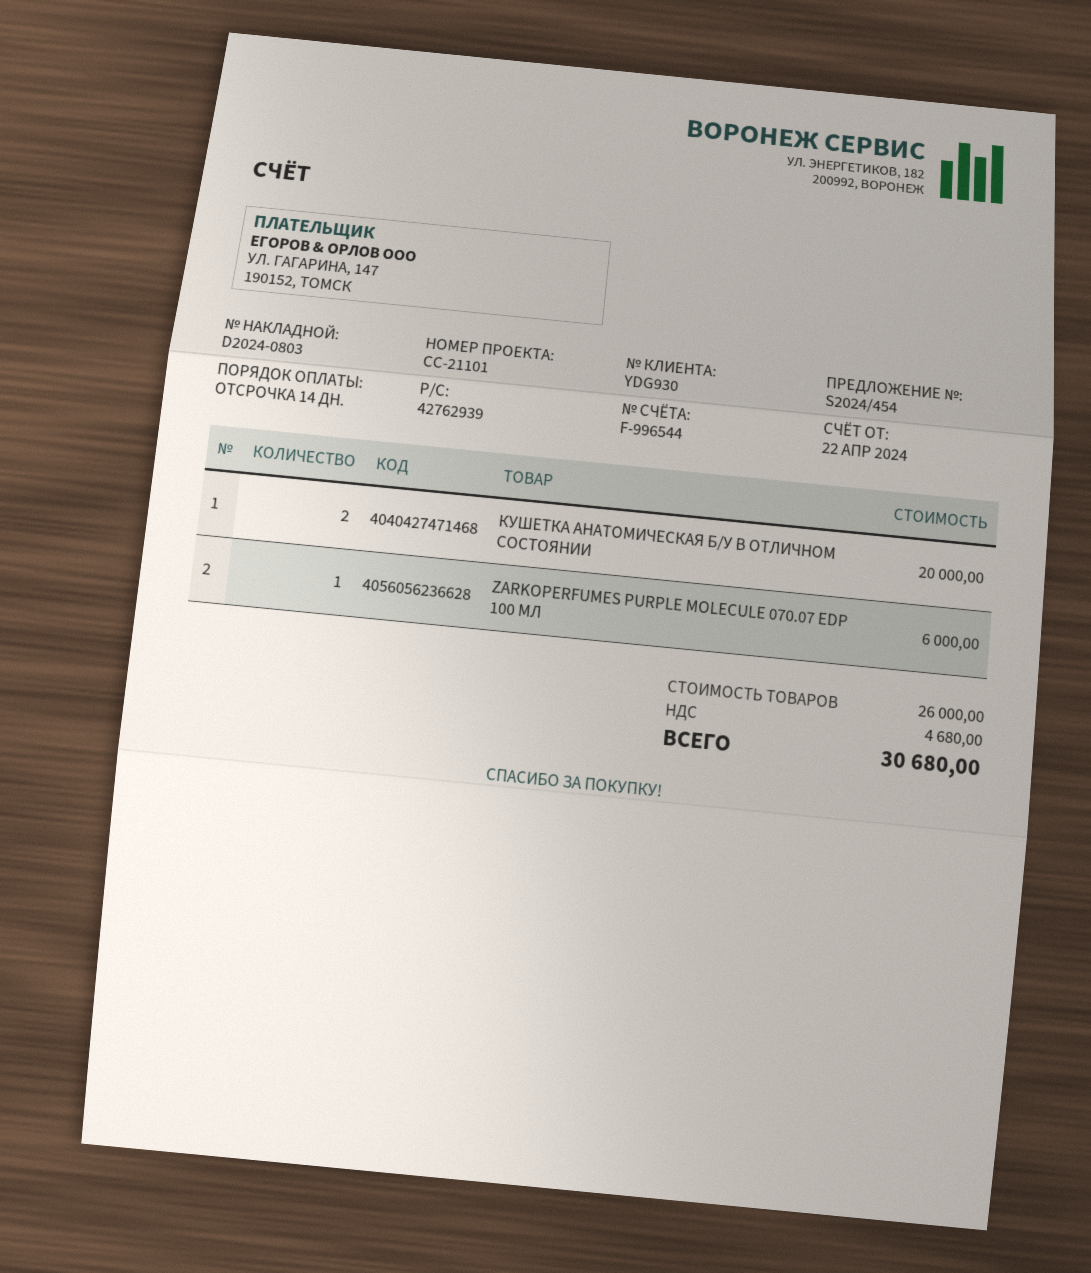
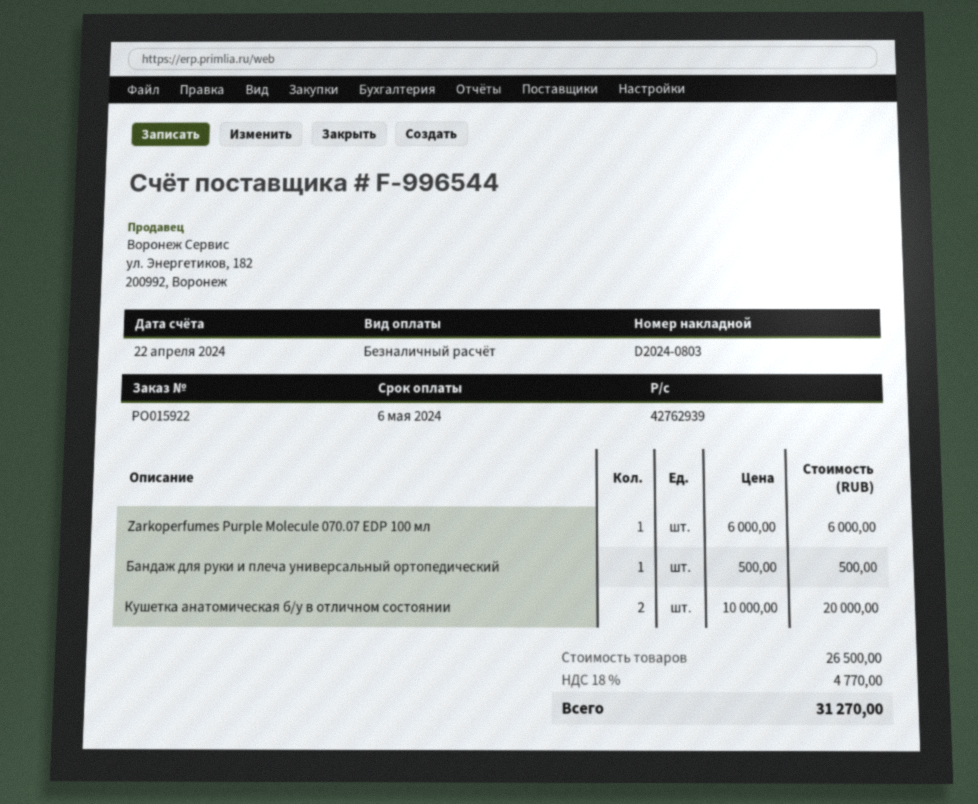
Бандаж для руки и плеча универсальный ортопедический: none -> 1 for 500.00
subtotal: 26000.00 -> 26500.00
tax: 4680.00 -> 4770.00
total: 30680.00 -> 31270.00

